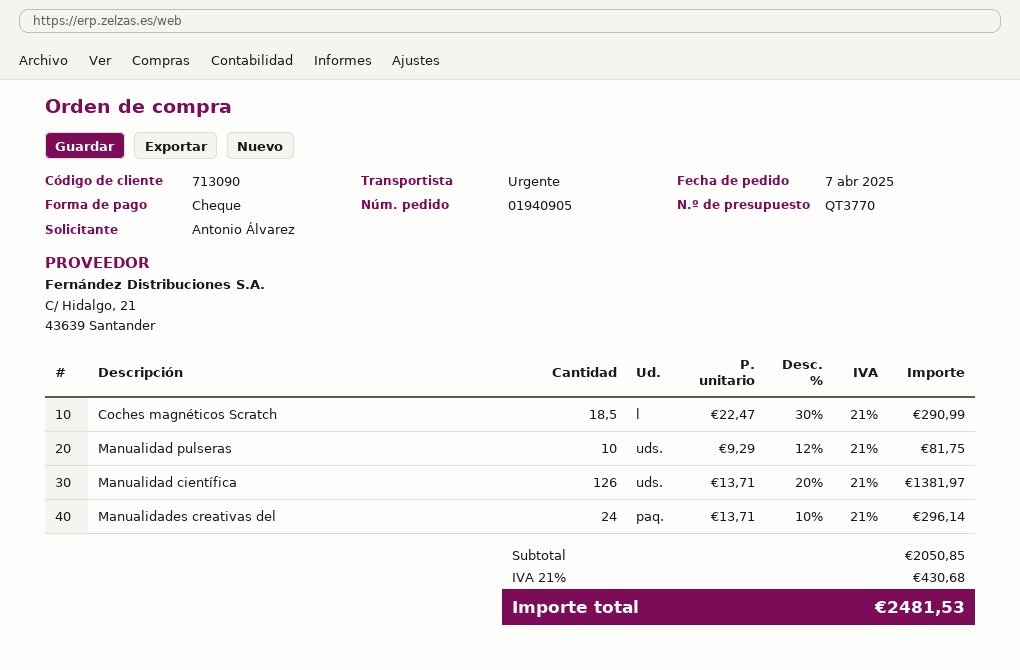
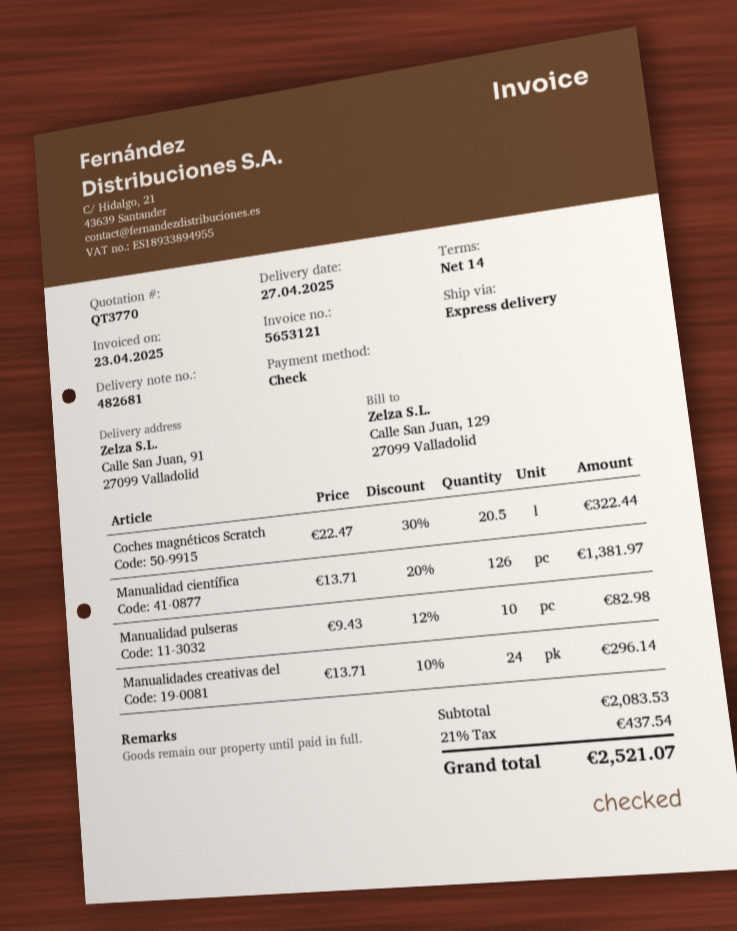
Coches magnéticos Scratch: 18.5 x 22.47 - 30% = 290.99 -> 20.5 x 22.47 - 30% = 322.44
Manualidad pulseras: 10 x 9.29 - 12% = 81.75 -> 10 x 9.43 - 12% = 82.98
subtotal: 2050.85 -> 2083.53
tax: 21% = 430.68 -> 21% = 437.54
total: 2481.53 -> 2521.07

